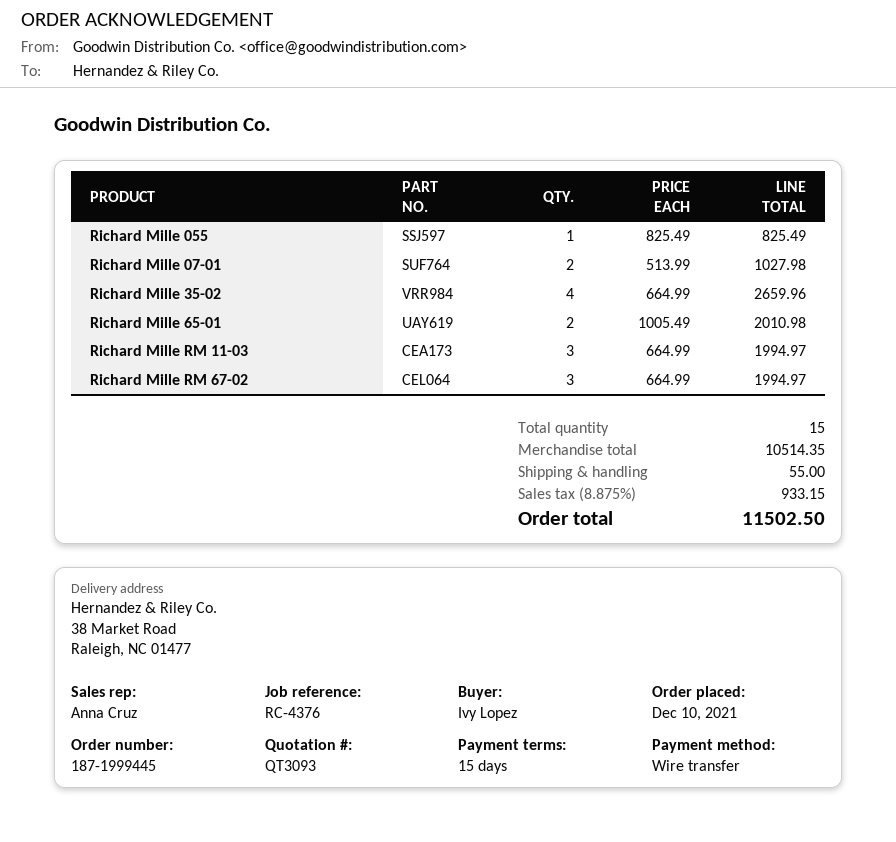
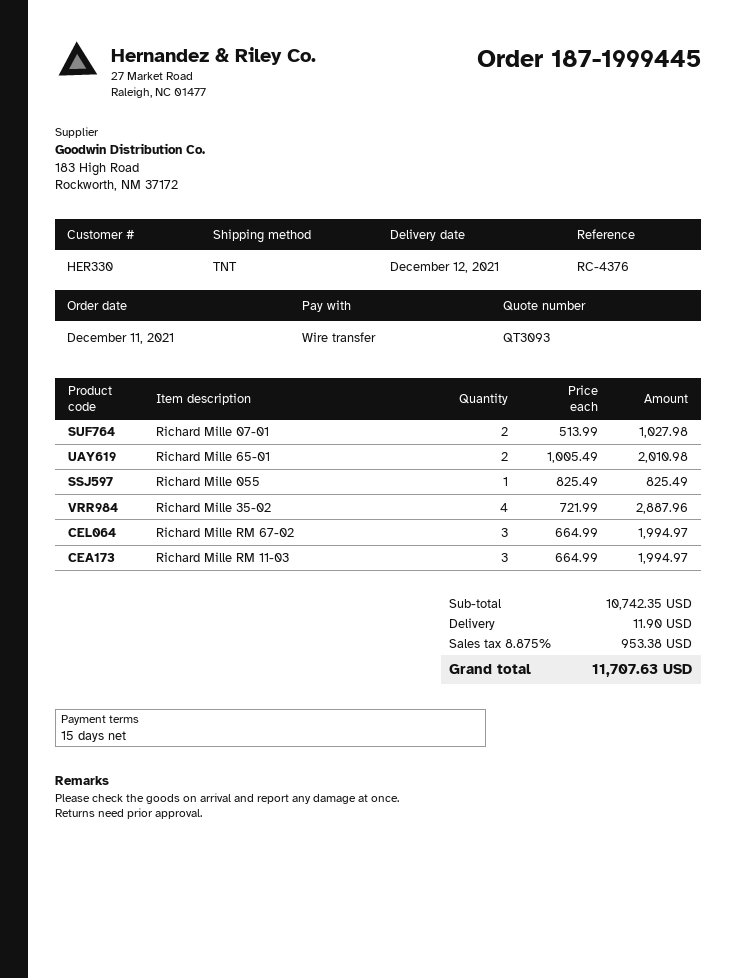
order date: 2021-12-10 -> 2021-12-11
Richard Mille 35-02: 4 x 664.99 = 2659.96 -> 4 x 721.99 = 2887.96
subtotal: 10514.35 -> 10742.35
shipping: 55.00 -> 11.90
tax: 8.875% = 933.15 -> 8.875% = 953.38
total: 11502.50 -> 11707.63

